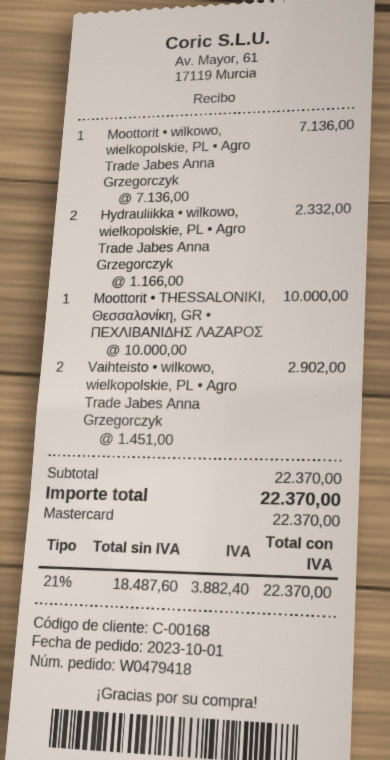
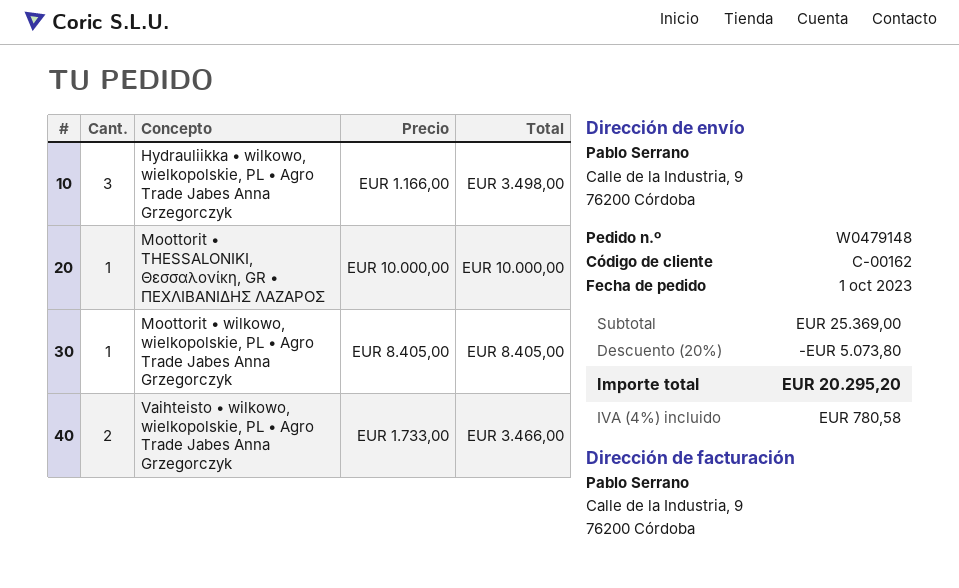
order number: W0479418 -> W0479148
customer number: C-00168 -> C-00162
Moottorit • wilkowo, wielkopolskie, PL • Agro Trade Jabes Anna Grzegorczyk: 1 x 7136.00 = 7136.00 -> 1 x 8405.00 = 8405.00
Hydrauliikka • wilkowo, wielkopolskie, PL • Agro Trade Jabes Anna Grzegorczyk: 2 x 1166.00 = 2332.00 -> 3 x 1166.00 = 3498.00
Vaihteisto • wilkowo, wielkopolskie, PL • Agro Trade Jabes Anna Grzegorczyk: 2 x 1451.00 = 2902.00 -> 2 x 1733.00 = 3466.00
subtotal: 22370.00 -> 25369.00
discount: none -> 20% = 5073.80
tax: 21% = 3882.40 -> 4% = 780.58
total: 22370.00 -> 20295.20

